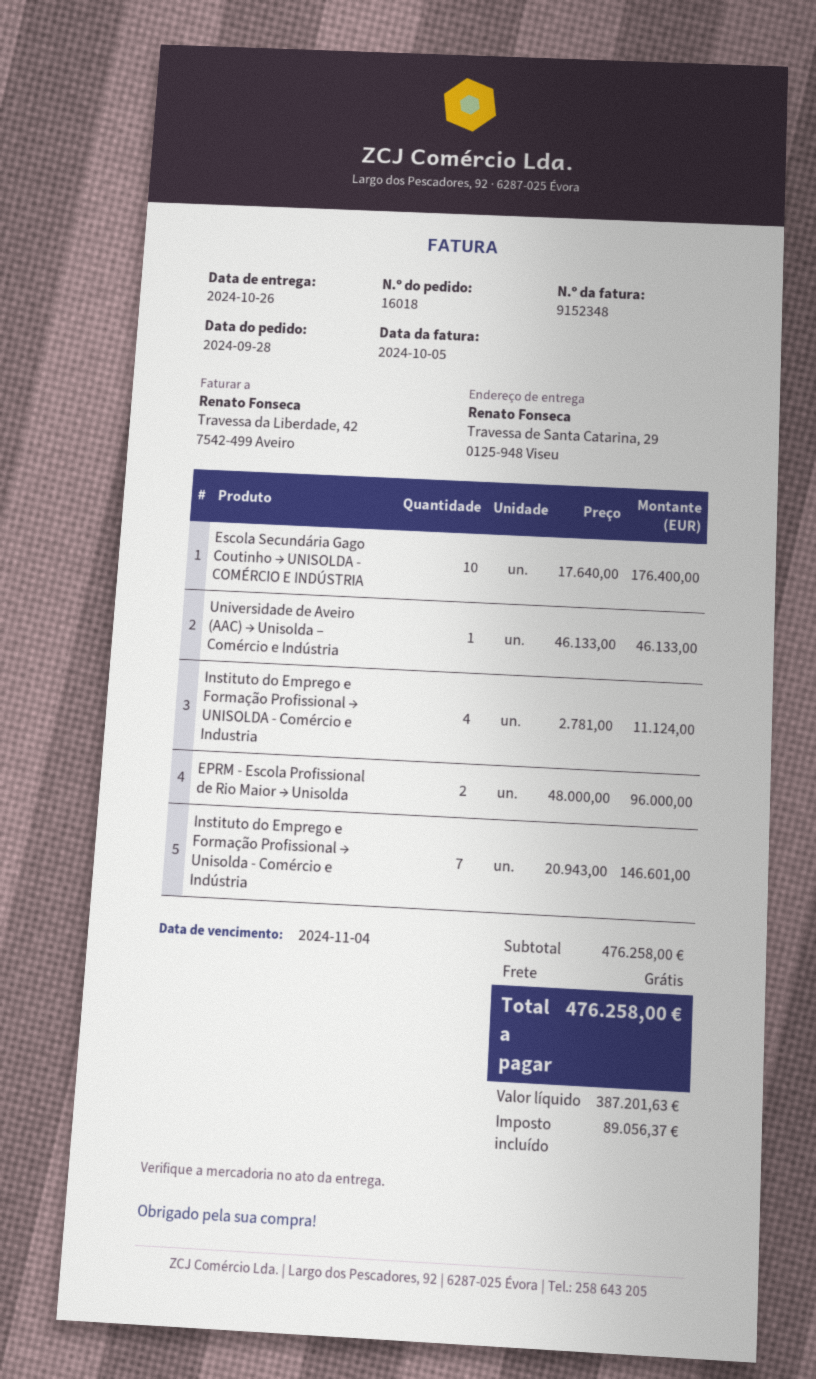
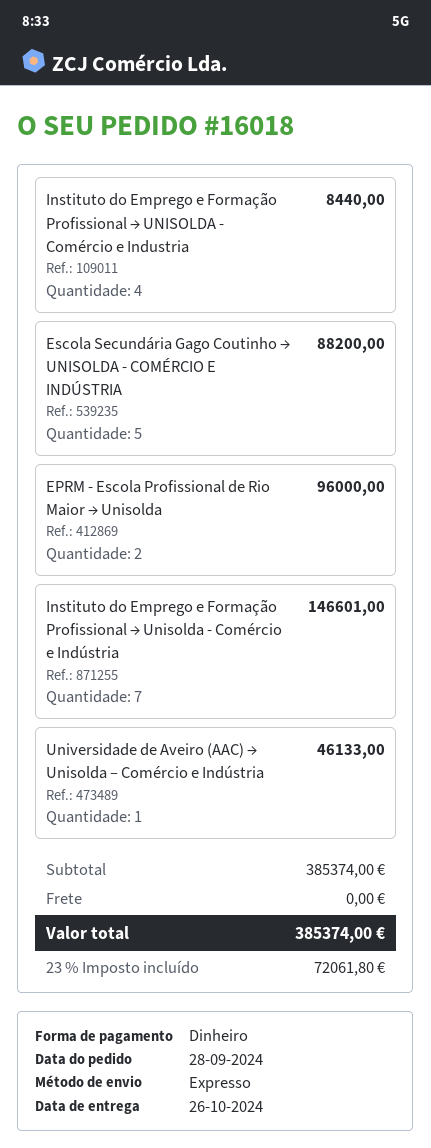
Escola Secundária Gago Coutinho → UNISOLDA - COMÉRCIO E INDÚSTRIA: 10 for 176400.00 -> 5 for 88200.00
Instituto do Emprego e Formação Profissional → UNISOLDA - Comércio e Industria: 4 for 11124.00 -> 4 for 8440.00
subtotal: 476258.00 -> 385374.00
tax: 89056.37 -> 72061.80
total: 476258.00 -> 385374.00

